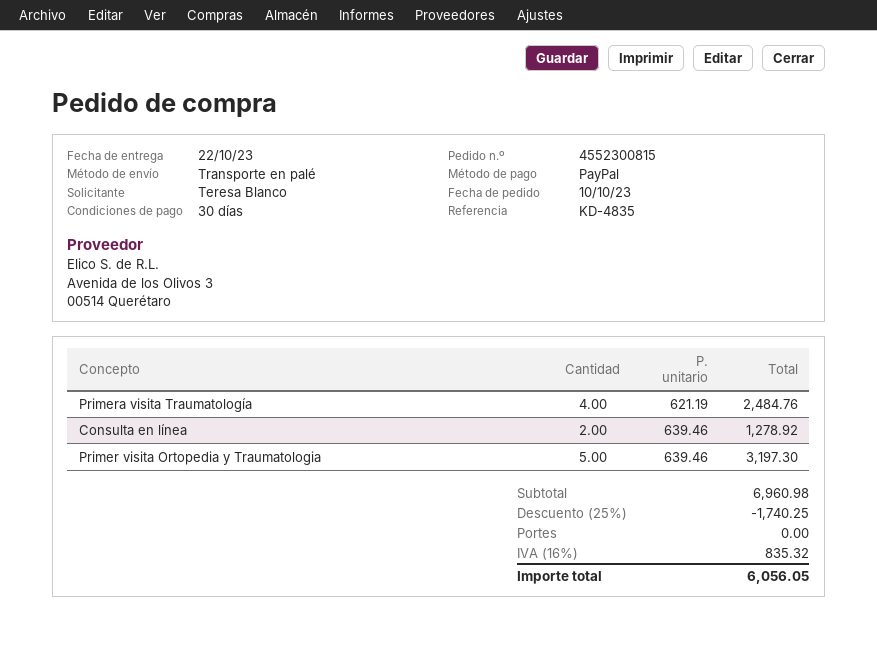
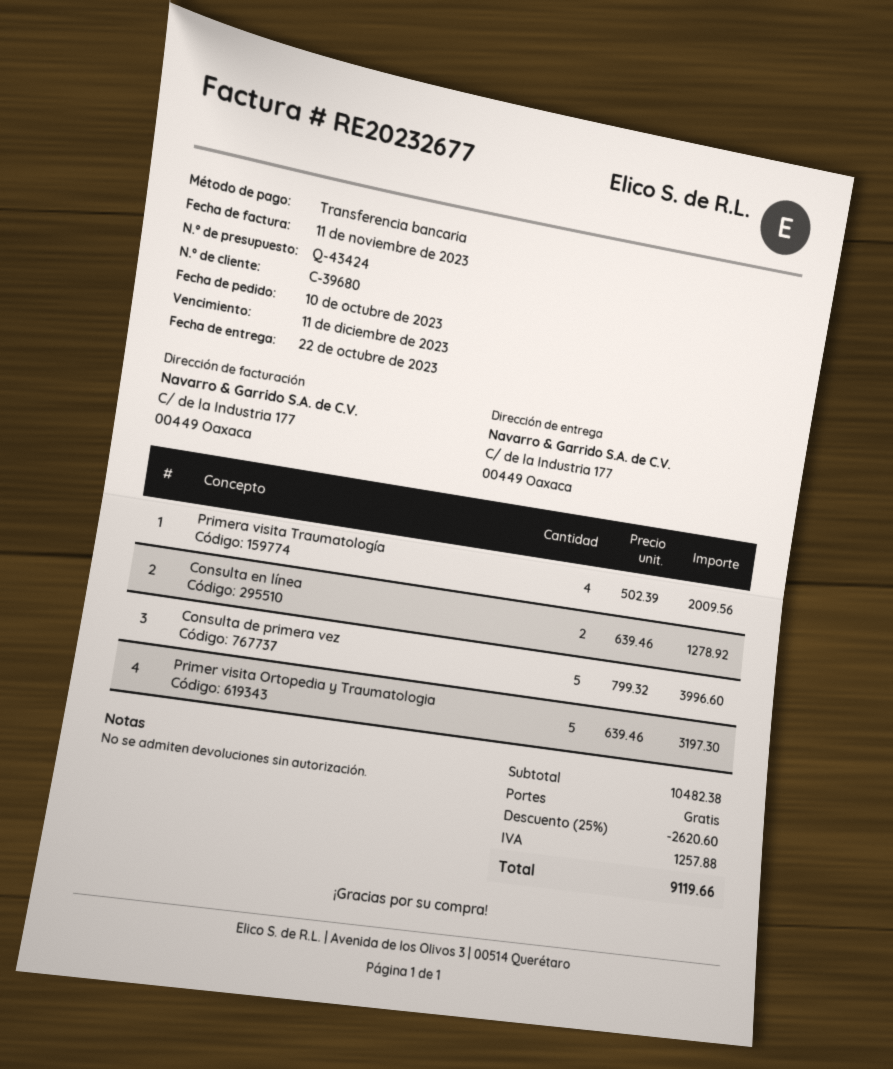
payment method: PayPal -> bank transfer
Primera visita Traumatología: 4 x 621.19 = 2484.76 -> 4 x 502.39 = 2009.56
Consulta de primera vez: none -> 5 x 799.32 = 3996.60
subtotal: 6960.98 -> 10482.38
discount: 25% = 1740.25 -> 25% = 2620.60
tax: 835.32 -> 1257.88
total: 6056.05 -> 9119.66

